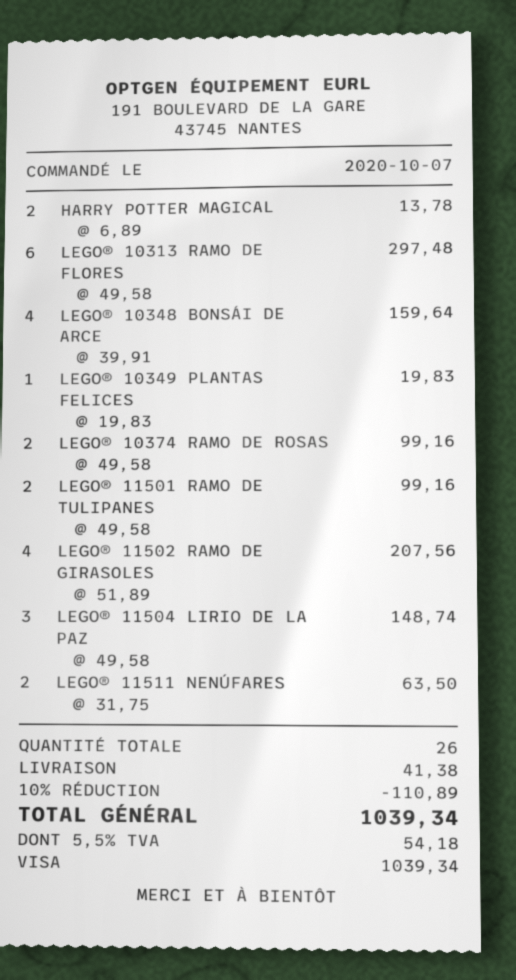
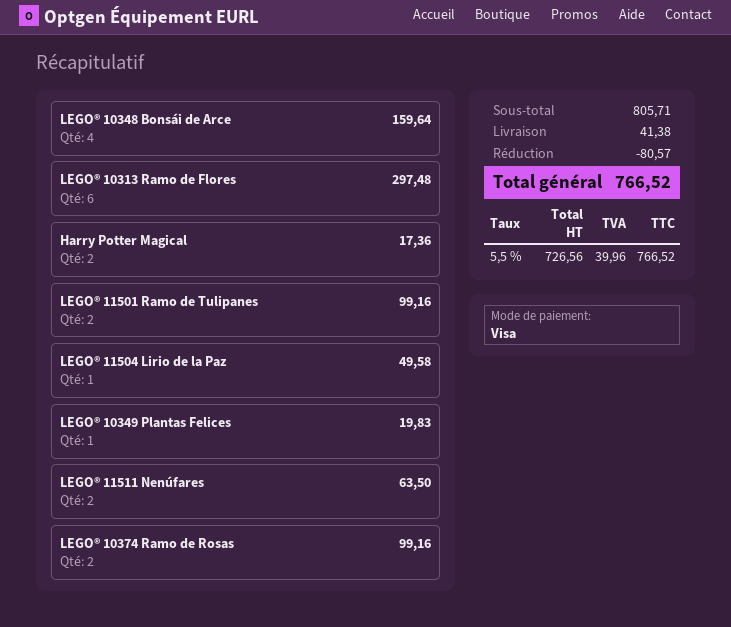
HARRY POTTER MAGICAL: 2 for 13.78 -> 2 for 17.36
LEGO® 11502 RAMO DE GIRASOLES: 4 for 207.56 -> none
LEGO® 11504 LIRIO DE LA PAZ: 3 for 148.74 -> 1 for 49.58
discount: 110.89 -> 80.57
tax: 5.5% = 54.18 -> 5.5% = 39.96
total: 1039.34 -> 766.52

